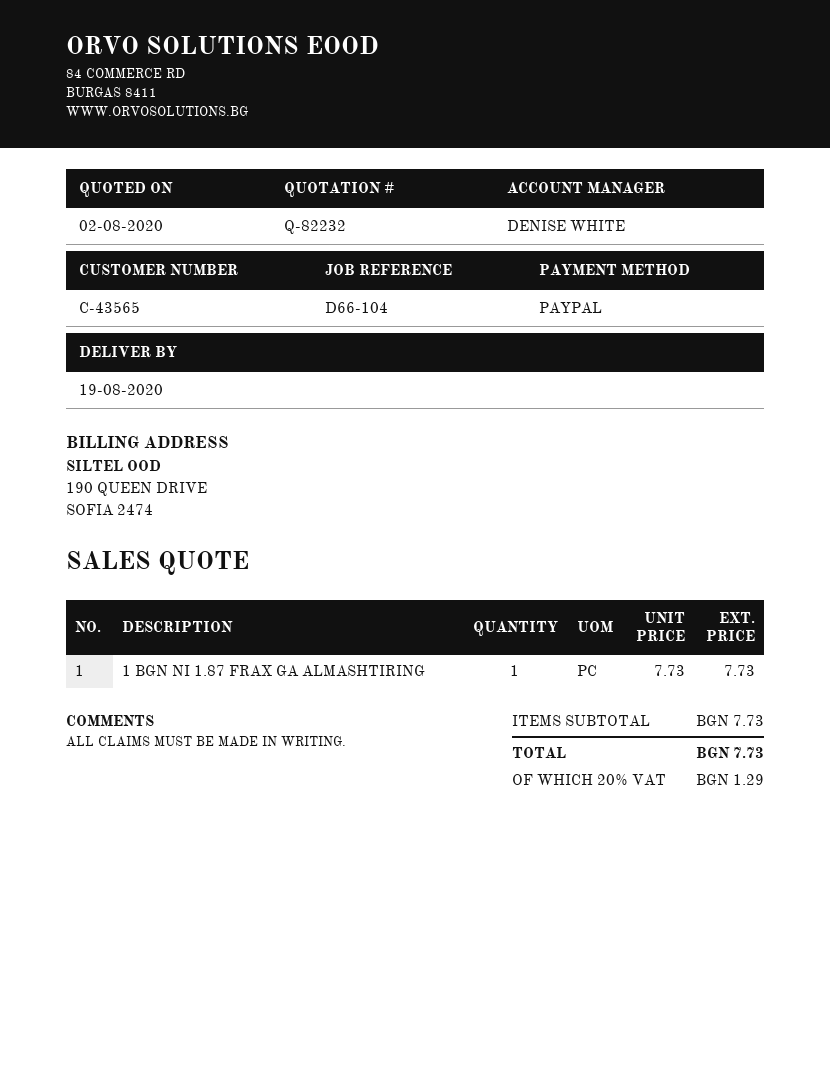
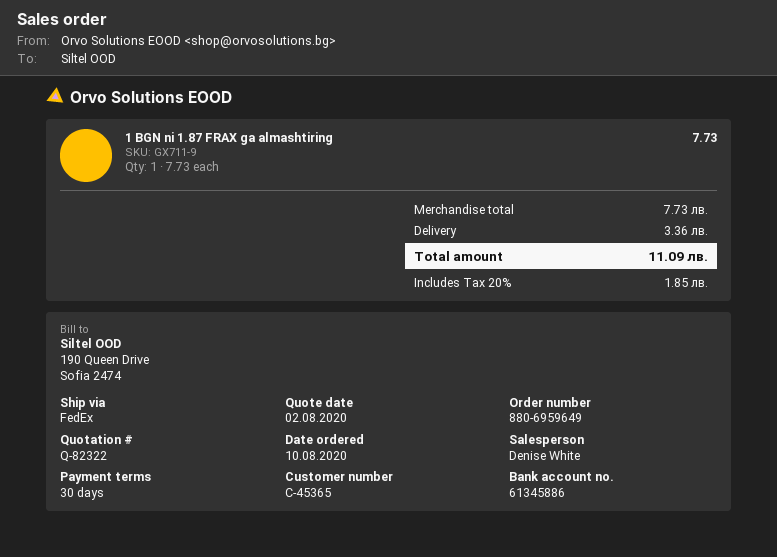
quote number: Q-82232 -> Q-82322
customer number: C-43565 -> C-45365
shipping: none -> 3.36
tax: 20% = 1.29 -> 20% = 1.85
total: 7.73 -> 11.09

